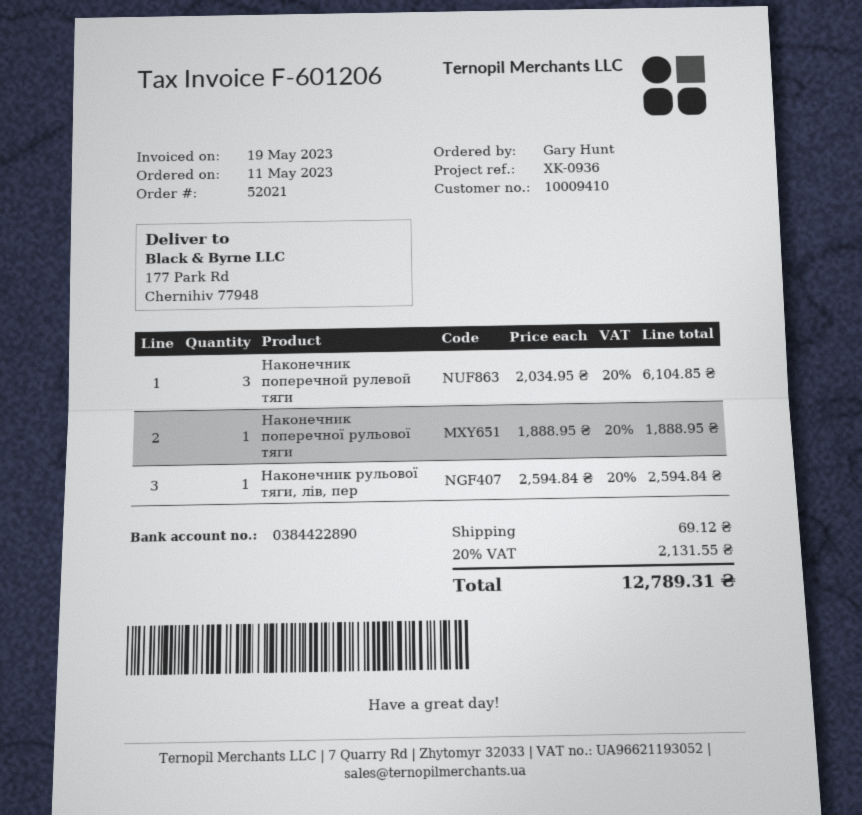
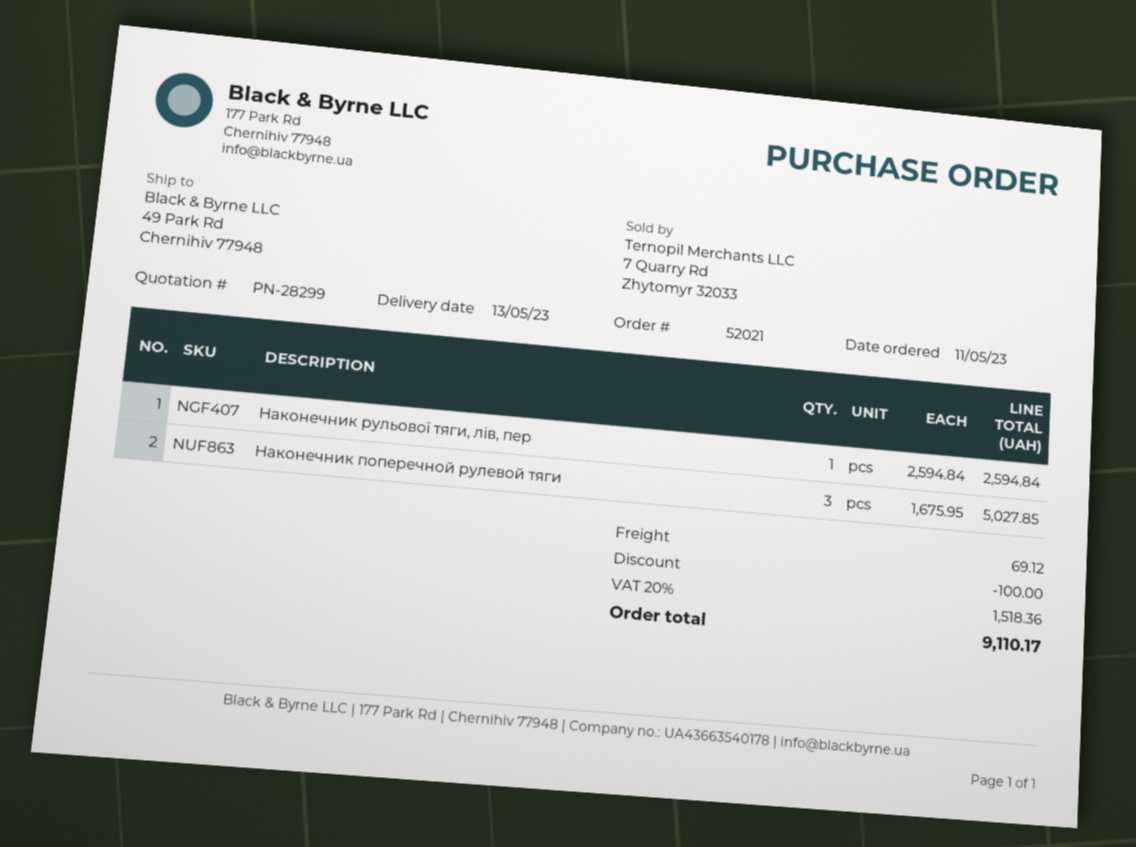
ship to: 177 Park Rd, Chernihiv 77948 -> 49 Park Rd, Chernihiv 77948
Наконечник поперечной рулевой тяги: 3 x 2034.95 = 6104.85 -> 3 x 1675.95 = 5027.85
Наконечник поперечної рульової тяги: 1 x 1888.95 = 1888.95 -> none
discount: none -> 100.00
tax: 20% = 2131.55 -> 20% = 1518.36
total: 12789.31 -> 9110.17

